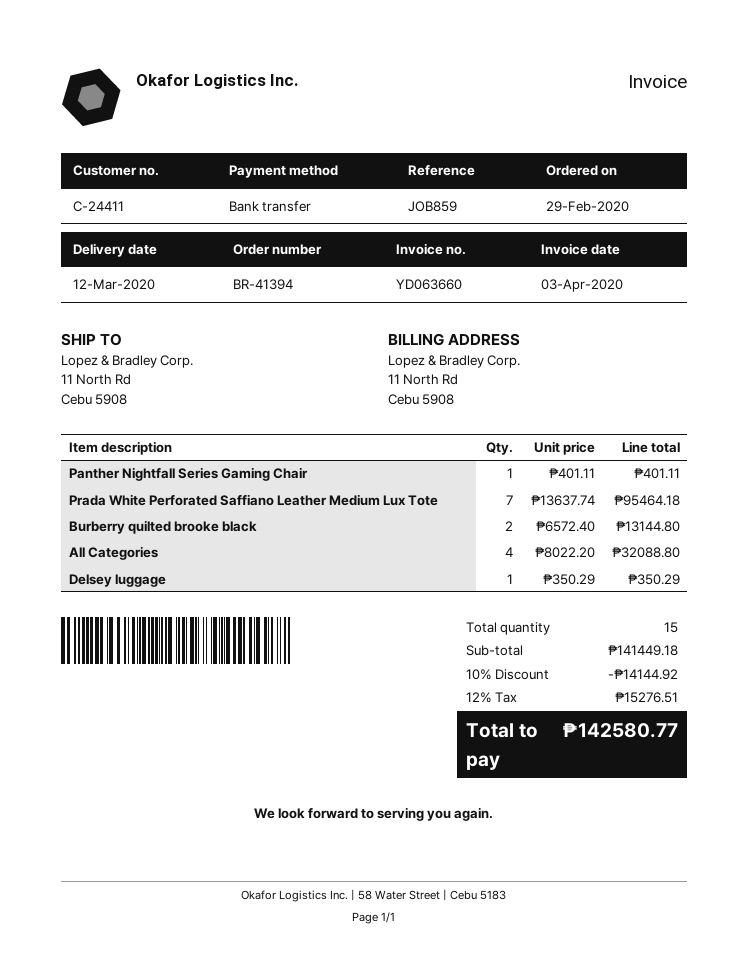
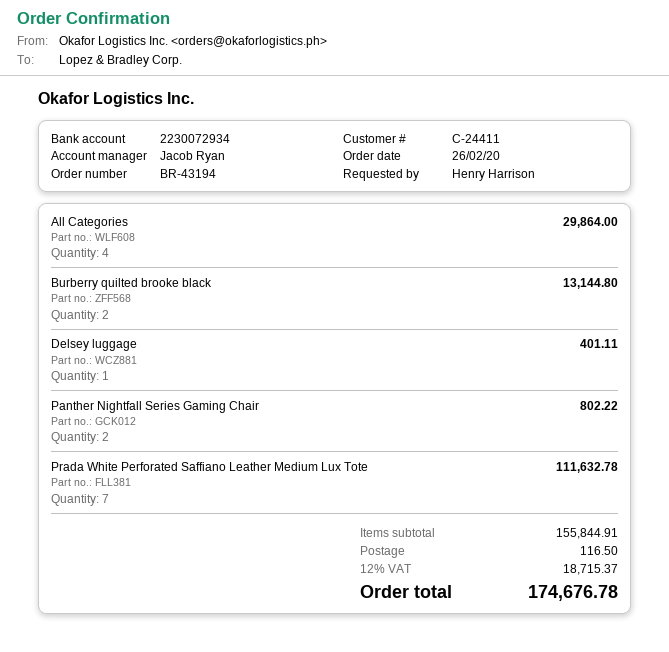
order number: BR-41394 -> BR-43194
order date: 2020-02-29 -> 2020-02-26
Panther Nightfall Series Gaming Chair: 1 for 401.11 -> 2 for 802.22
Prada White Perforated Saffiano Leather Medium Lux Tote: 7 for 95464.18 -> 7 for 111632.78
All Categories: 4 for 32088.80 -> 4 for 29864.00
Delsey luggage: 1 for 350.29 -> 1 for 401.11
subtotal: 141449.18 -> 155844.91
discount: 10% = 14144.92 -> none
shipping: none -> 116.50
tax: 12% = 15276.51 -> 12% = 18715.37
total: 142580.77 -> 174676.78

